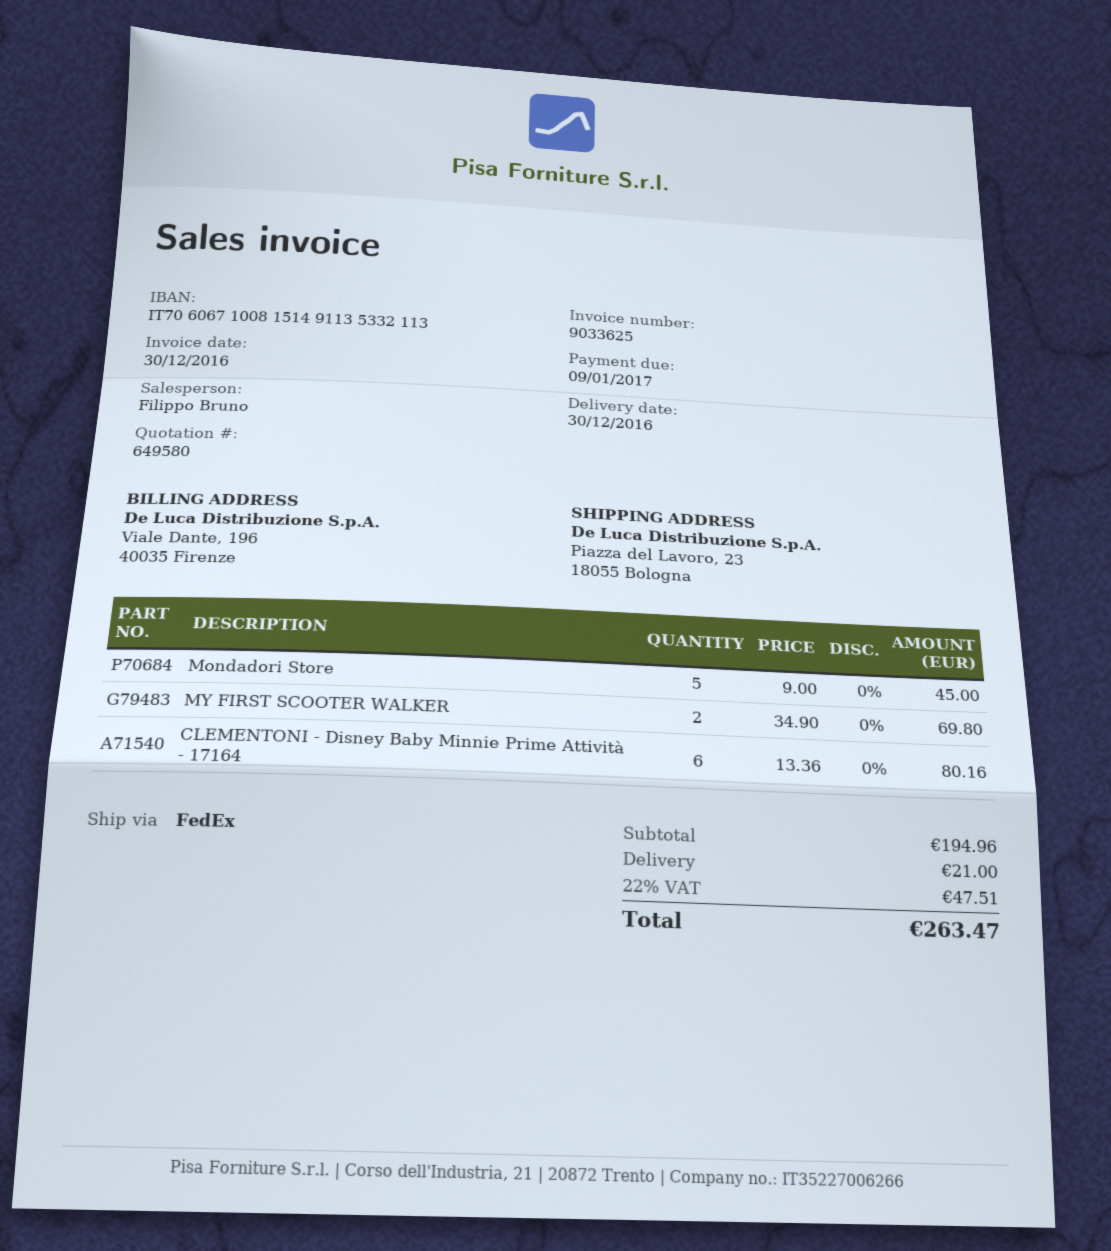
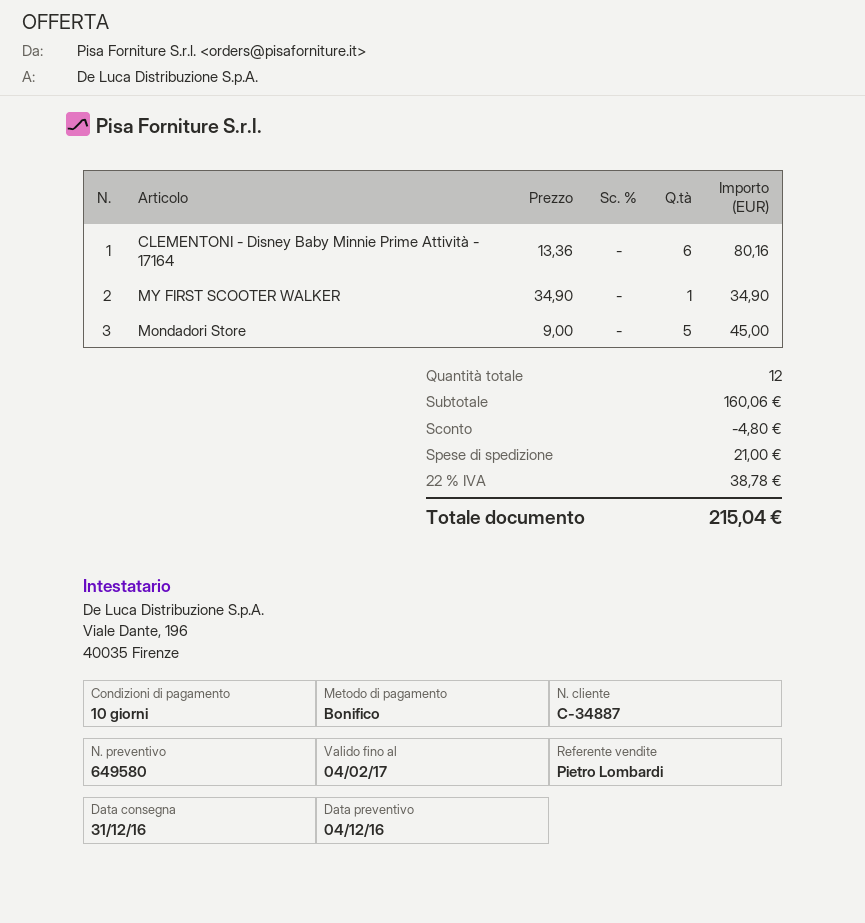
delivery date: 2016-12-30 -> 2016-12-31
sales rep: Filippo Bruno -> Pietro Lombardi
MY FIRST SCOOTER WALKER: 2 x 34.90 = 69.80 -> 1 x 34.90 = 34.90
subtotal: 194.96 -> 160.06
discount: none -> 4.80
tax: 22% = 47.51 -> 22% = 38.78
total: 263.47 -> 215.04

